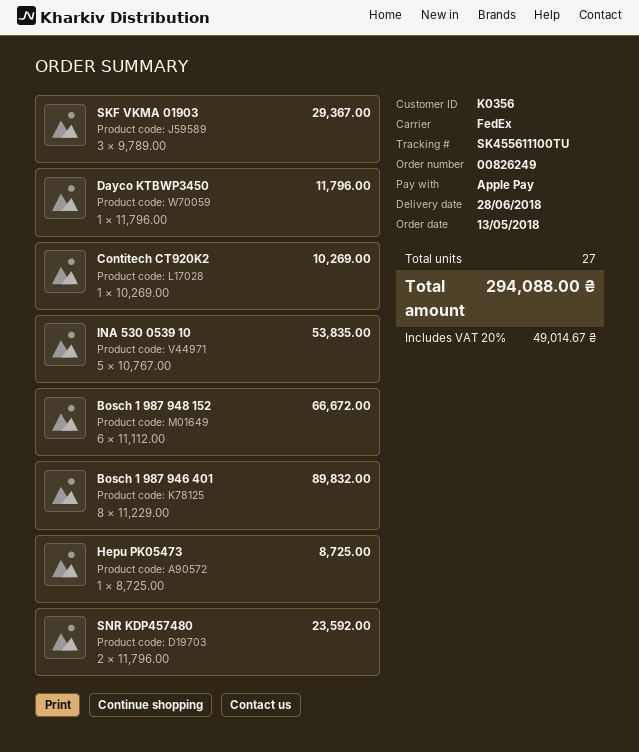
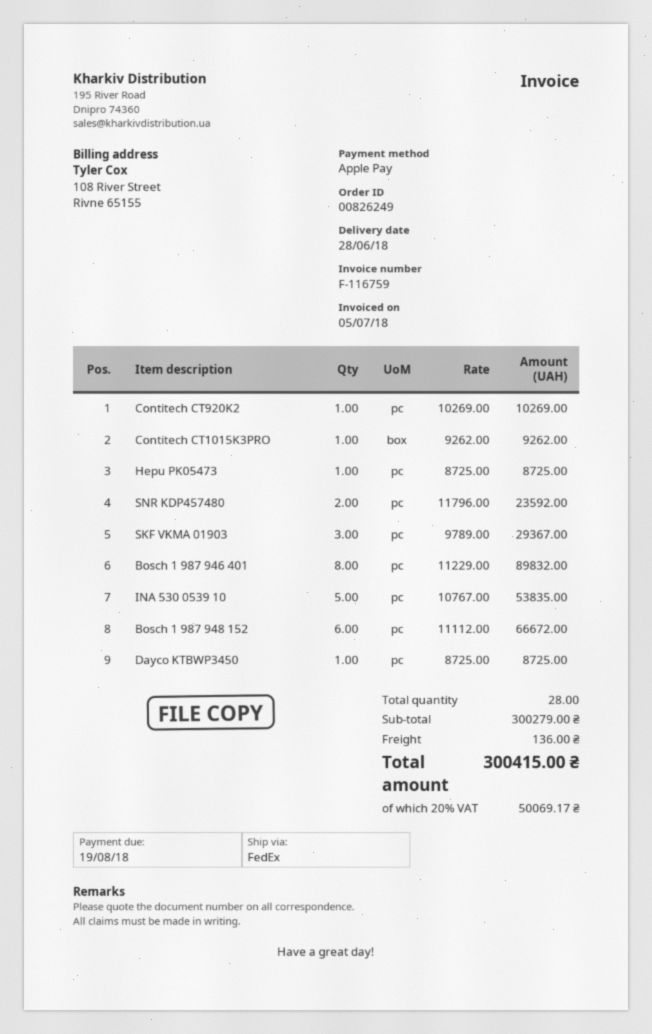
Dayco KTBWP3450: 1 x 11796.00 = 11796.00 -> 1 x 8725.00 = 8725.00
Contitech CT1015K3PRO: none -> 1 x 9262.00 = 9262.00
total quantity: 27 -> 28
shipping: none -> 136.00
tax: 20% = 49014.67 -> 20% = 50069.17
total: 294088.00 -> 300415.00

